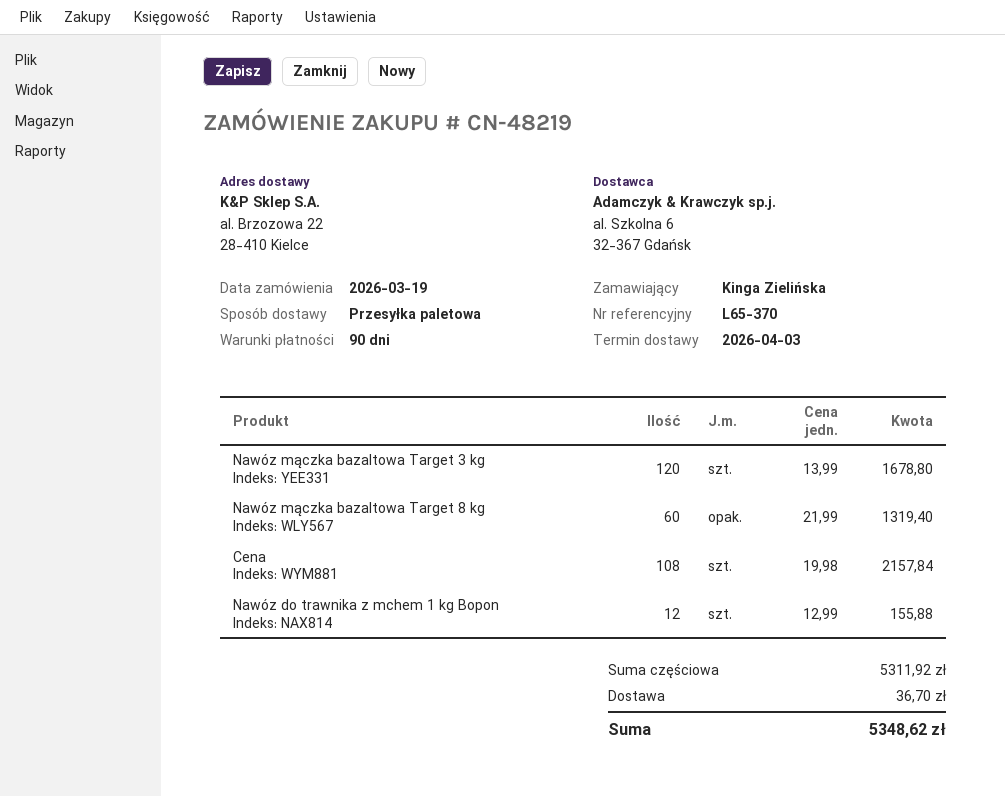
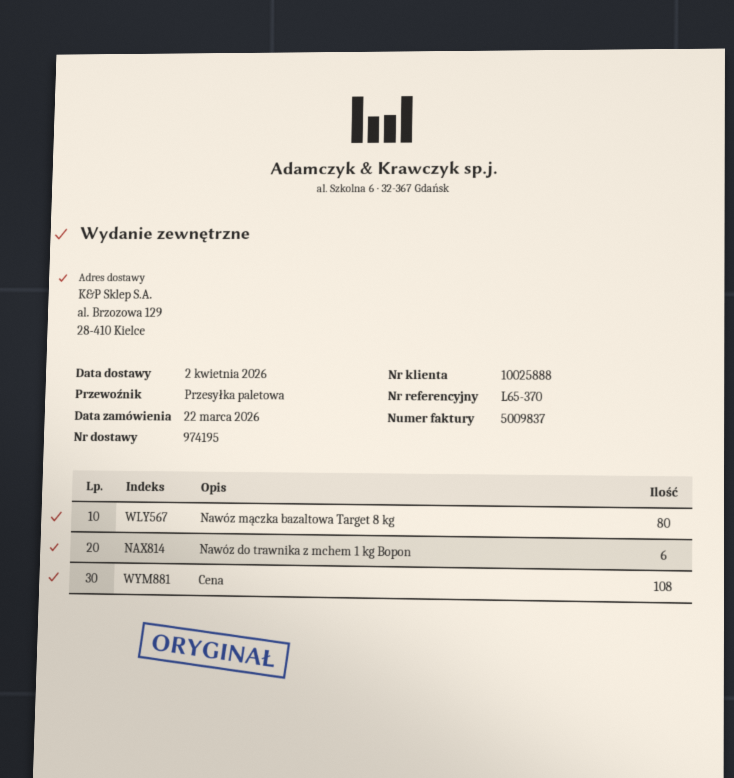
order date: 2026-03-19 -> 2026-03-22
delivery date: 2026-04-03 -> 2026-04-02
ship to: al. Brzozowa 22, 28-410 Kielce -> al. Brzozowa 129, 28-410 Kielce
Nawóz mączka bazaltowa Target 3 kg: 120 -> none
Nawóz mączka bazaltowa Target 8 kg: 60 -> 80
Nawóz do trawnika z mchem 1 kg Bopon: 12 -> 6

